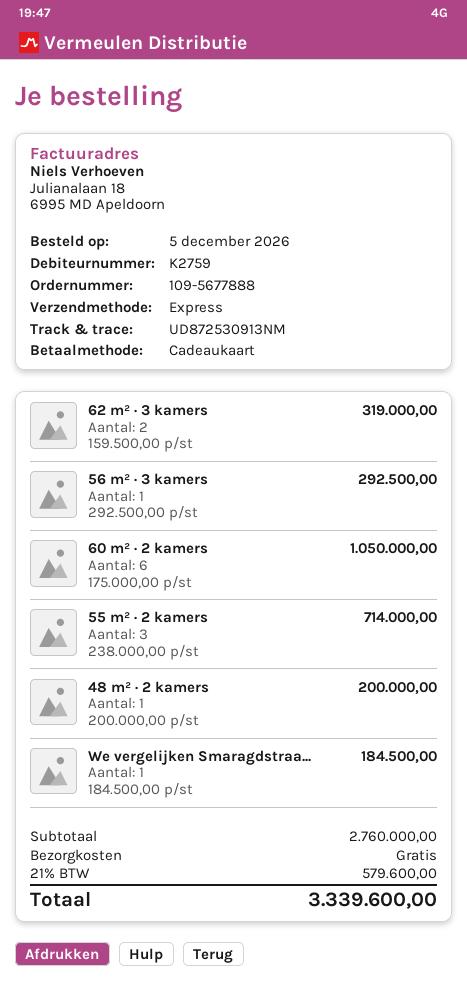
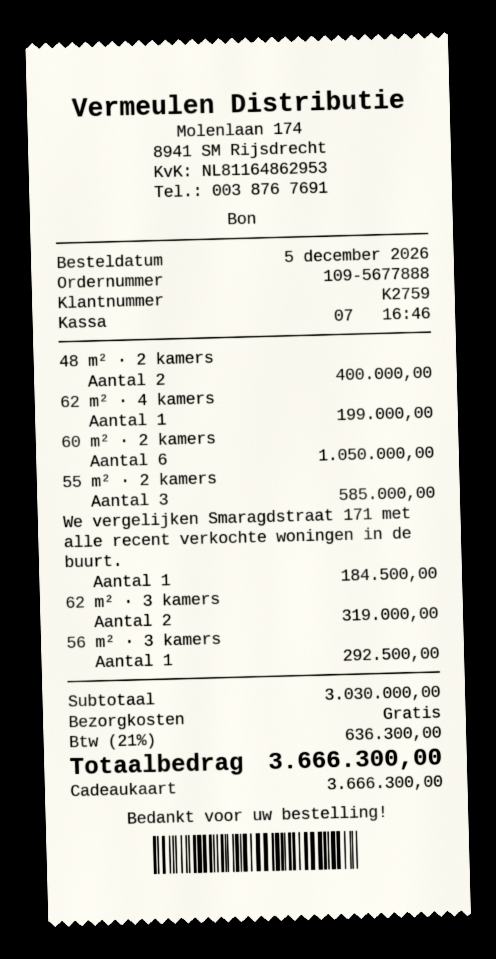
55 m² · 2 kamers: 3 for 714000.00 -> 3 for 585000.00
48 m² · 2 kamers: 1 for 200000.00 -> 2 for 400000.00
62 m² · 4 kamers: none -> 1 for 199000.00
subtotal: 2760000.00 -> 3030000.00
tax: 21% = 579600.00 -> 21% = 636300.00
total: 3339600.00 -> 3666300.00

